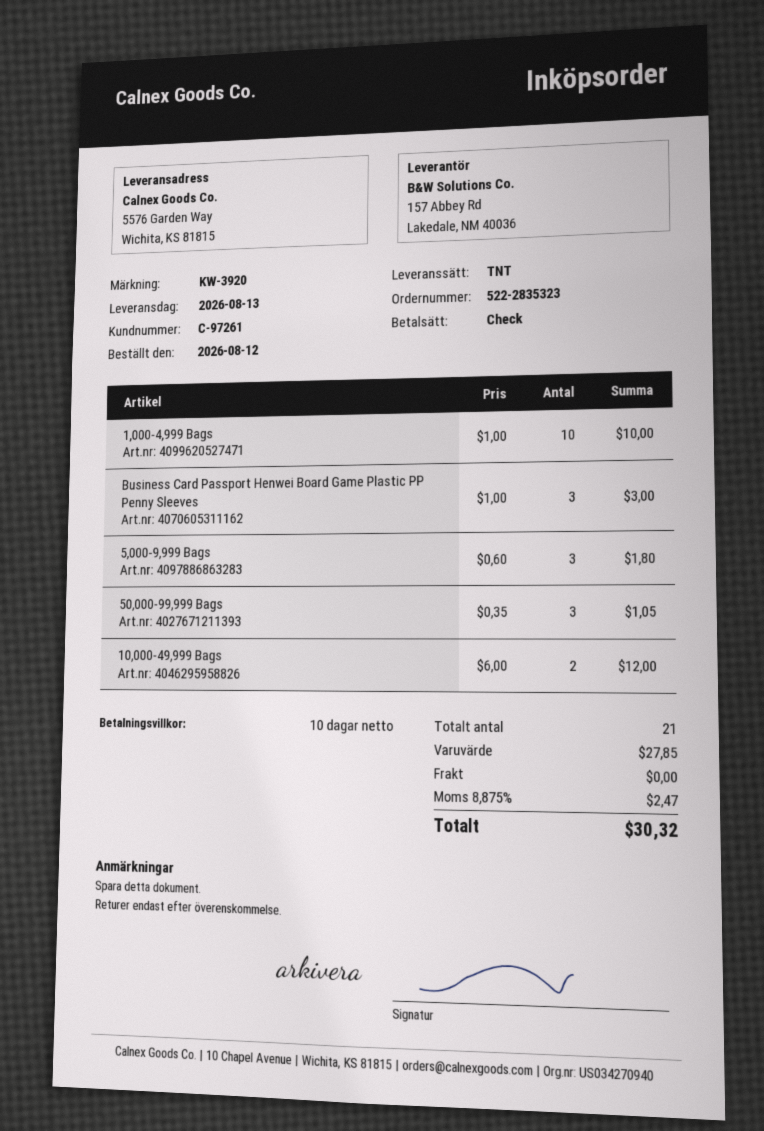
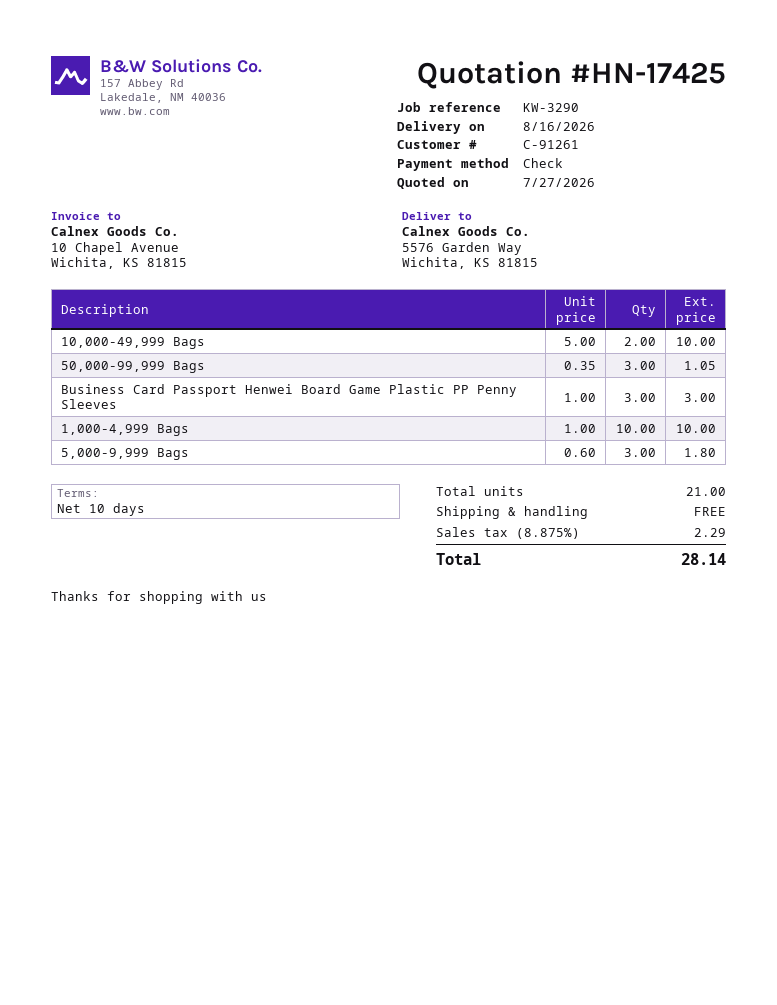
delivery date: 2026-08-13 -> 2026-08-16
customer number: C-97261 -> C-91261
reference: KW-3920 -> KW-3290
10,000-49,999 Bags: 2 x 6.00 = 12.00 -> 2 x 5.00 = 10.00
tax: 8.875% = 2.47 -> 8.875% = 2.29
total: 30.32 -> 28.14

